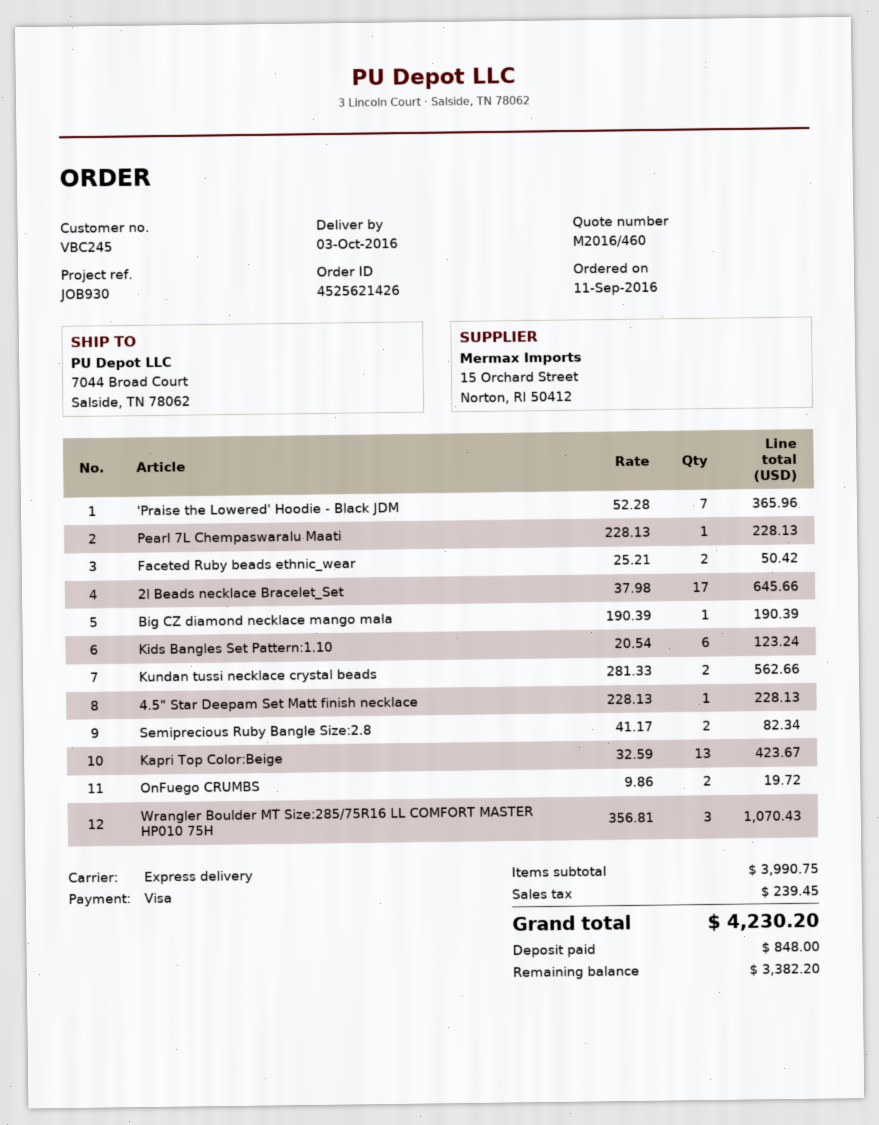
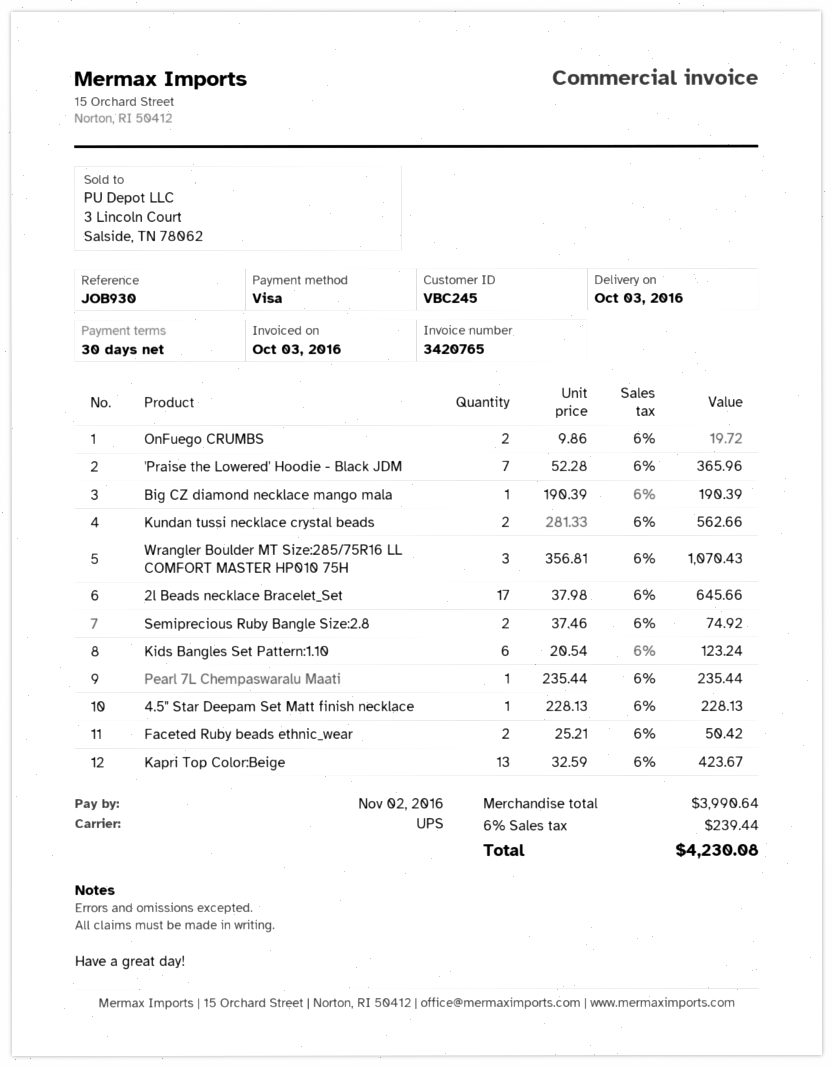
shipping method: express -> UPS
Pearl 7L Chempaswaralu Maati: 1 x 228.13 = 228.13 -> 1 x 235.44 = 235.44
Semiprecious Ruby Bangle Size:2.8: 2 x 41.17 = 82.34 -> 2 x 37.46 = 74.92
subtotal: 3990.75 -> 3990.64
tax: 239.45 -> 239.44
total: 4230.20 -> 4230.08

